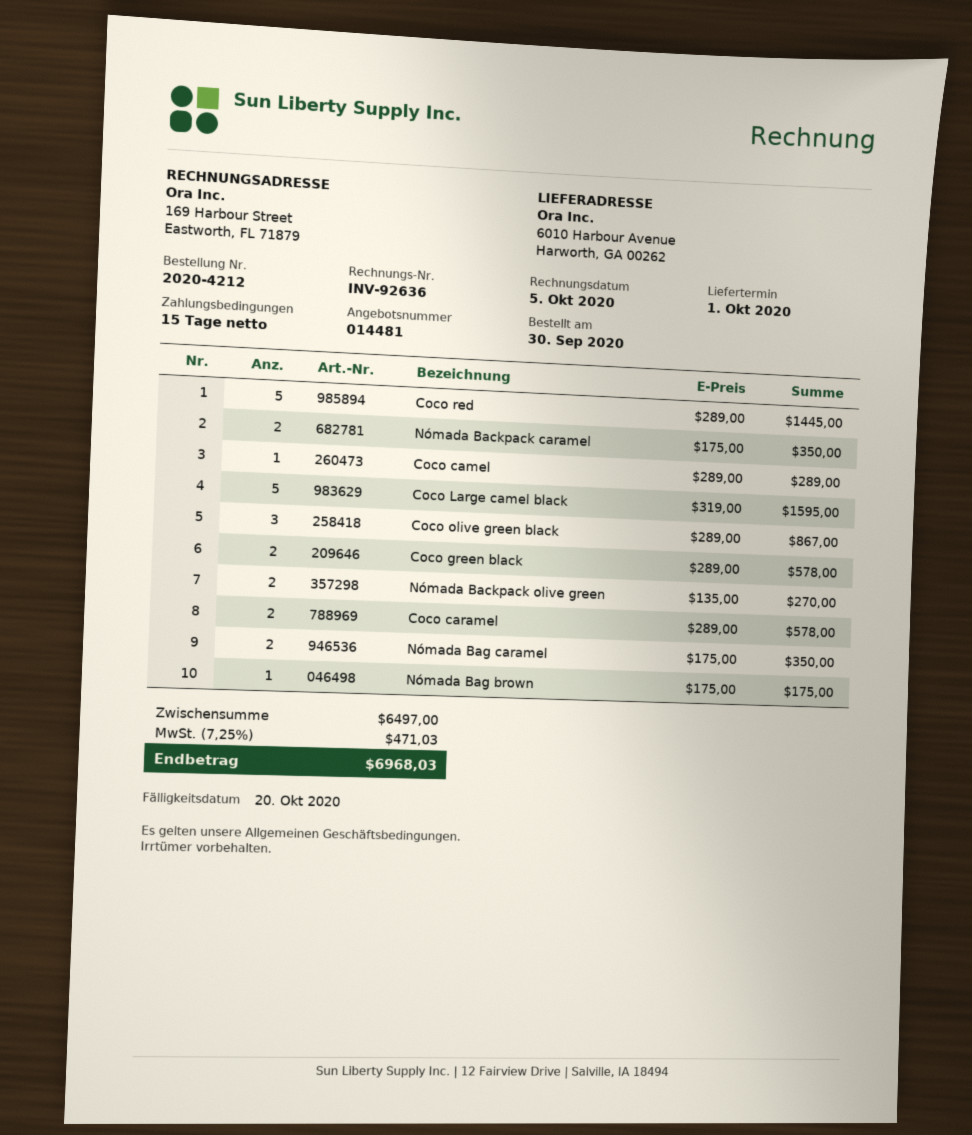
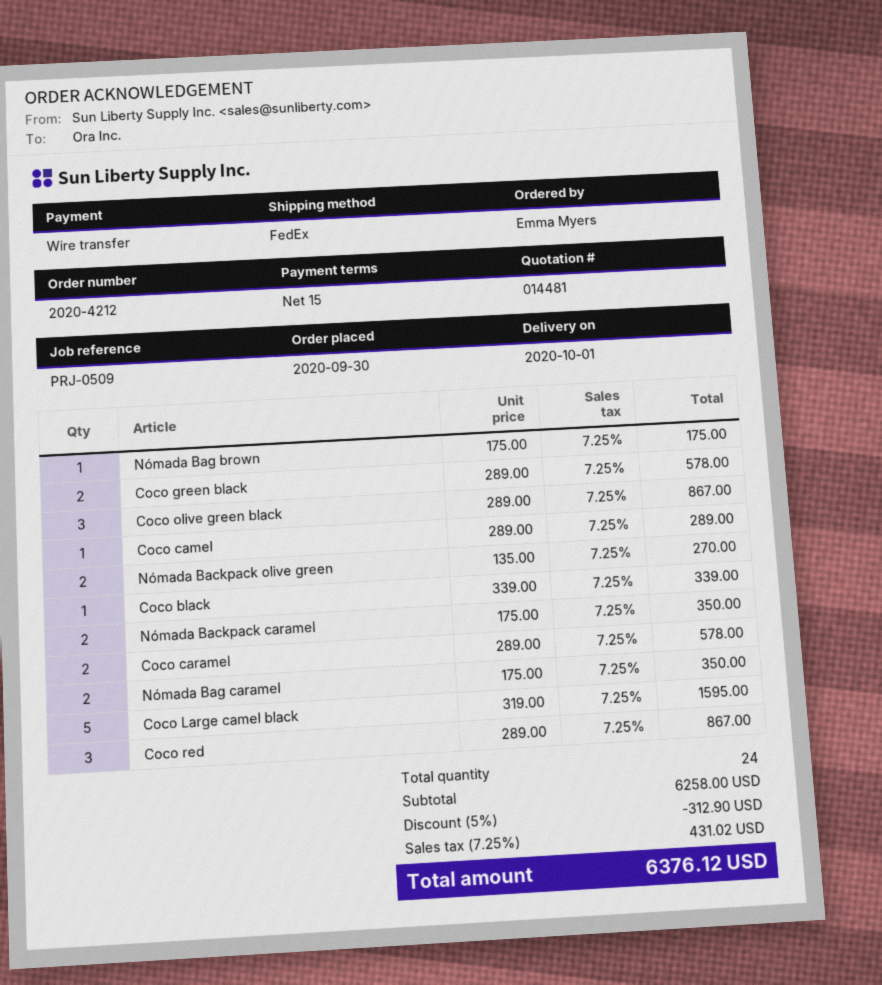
Coco red: 5 x 289.00 = 1445.00 -> 3 x 289.00 = 867.00
Coco black: none -> 1 x 339.00 = 339.00
subtotal: 6497.00 -> 6258.00
discount: none -> 5% = 312.90
tax: 7.25% = 471.03 -> 7.25% = 431.02
total: 6968.03 -> 6376.12

